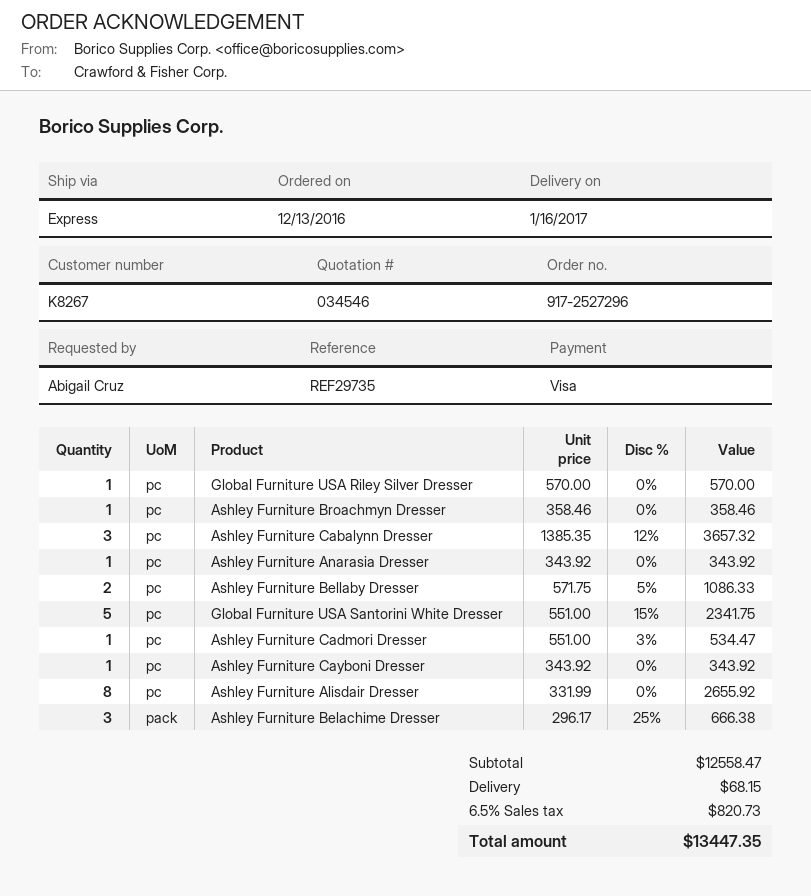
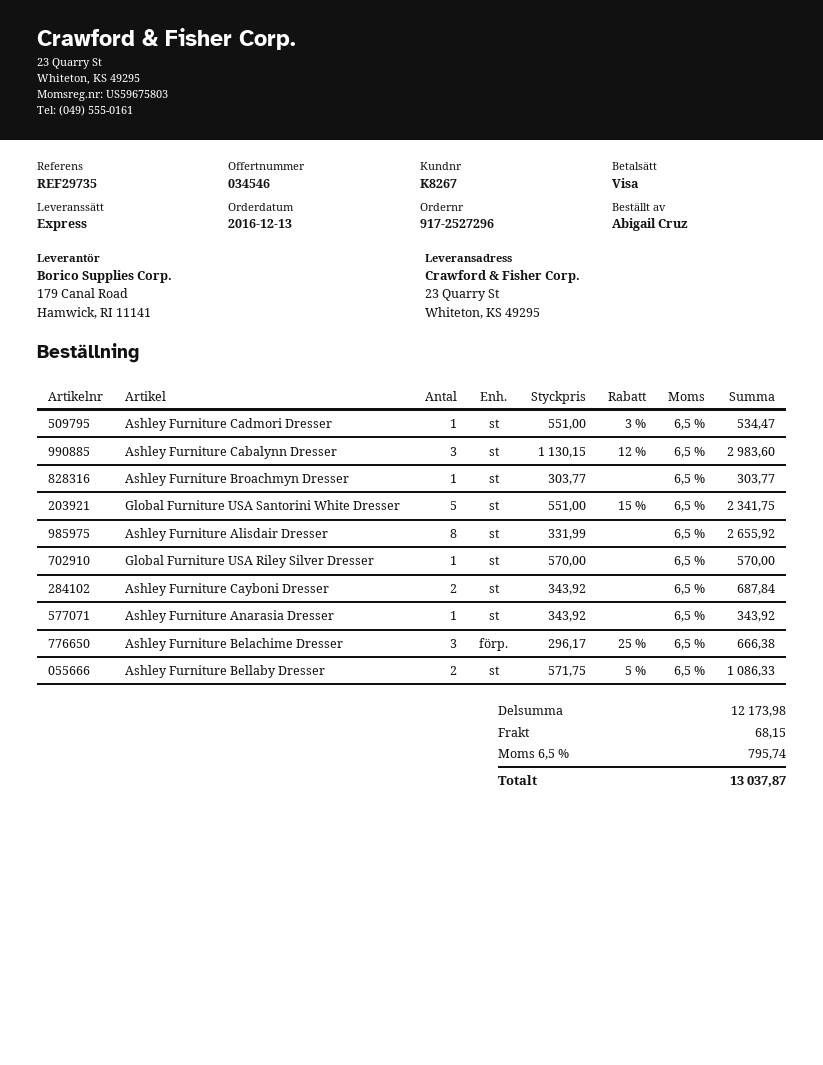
Ashley Furniture Broachmyn Dresser: 1 x 358.46 = 358.46 -> 1 x 303.77 = 303.77
Ashley Furniture Cabalynn Dresser: 3 x 1385.35 - 12% = 3657.32 -> 3 x 1130.15 - 12% = 2983.60
Ashley Furniture Cayboni Dresser: 1 x 343.92 = 343.92 -> 2 x 343.92 = 687.84
subtotal: 12558.47 -> 12173.98
tax: 6.5% = 820.73 -> 6.5% = 795.74
total: 13447.35 -> 13037.87

